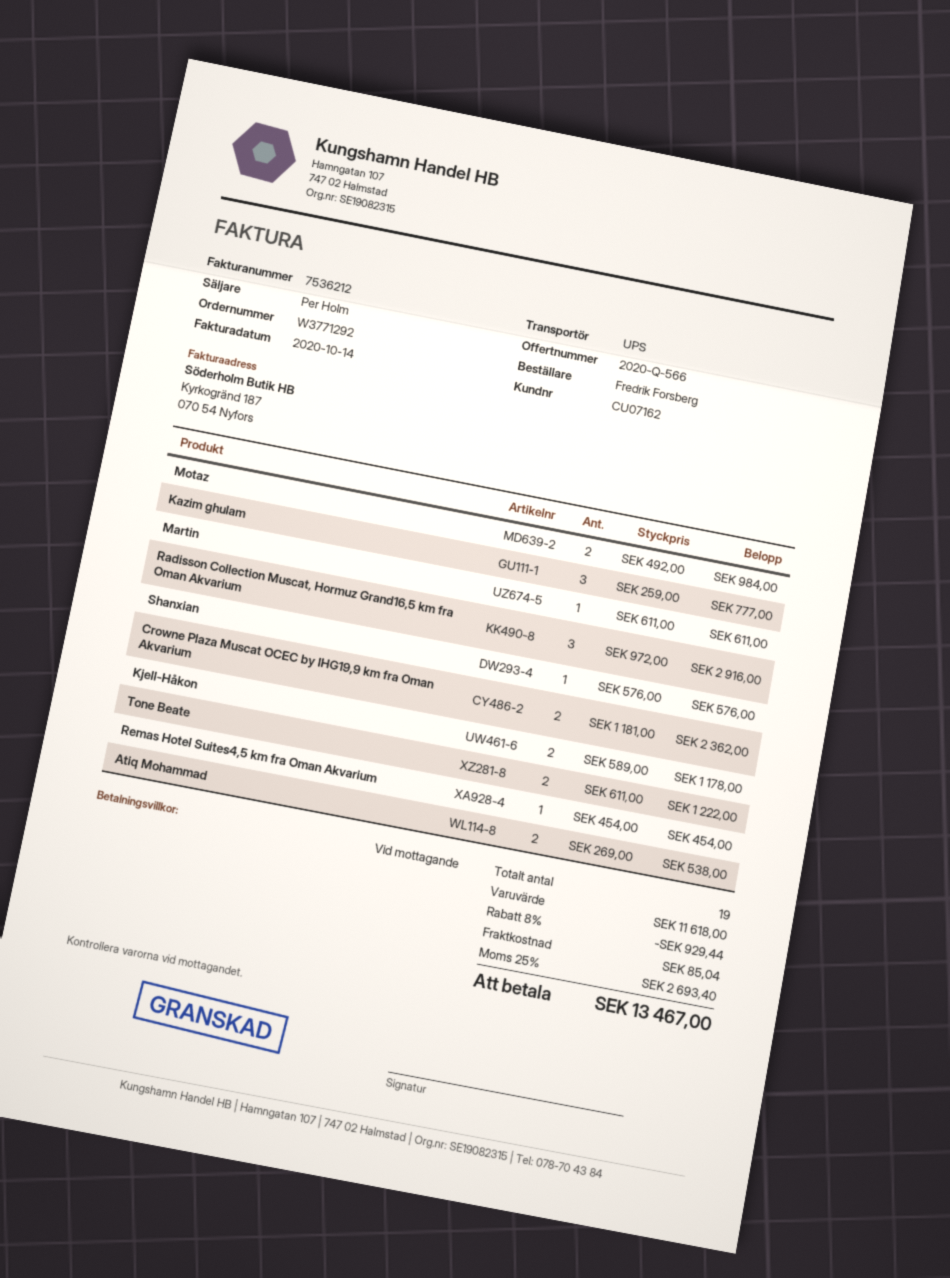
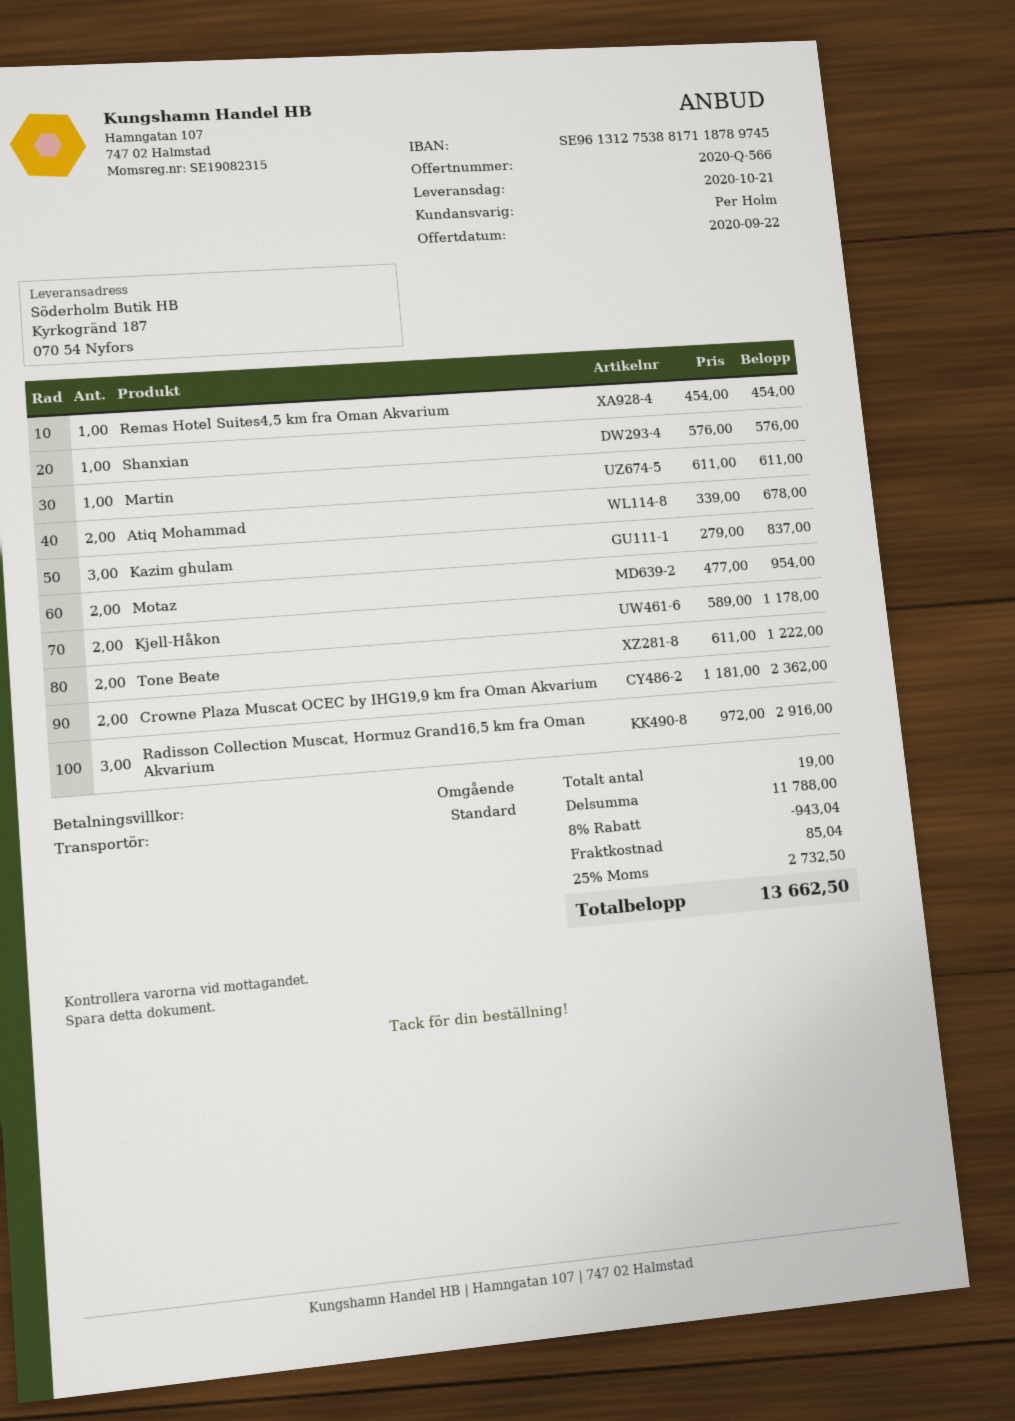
shipping method: UPS -> standard
Motaz: 2 x 492.00 = 984.00 -> 2 x 477.00 = 954.00
Kazim ghulam: 3 x 259.00 = 777.00 -> 3 x 279.00 = 837.00
Atiq Mohammad: 2 x 269.00 = 538.00 -> 2 x 339.00 = 678.00
subtotal: 11618.00 -> 11788.00
discount: 8% = 929.44 -> 8% = 943.04
tax: 25% = 2693.40 -> 25% = 2732.50
total: 13467.00 -> 13662.50

